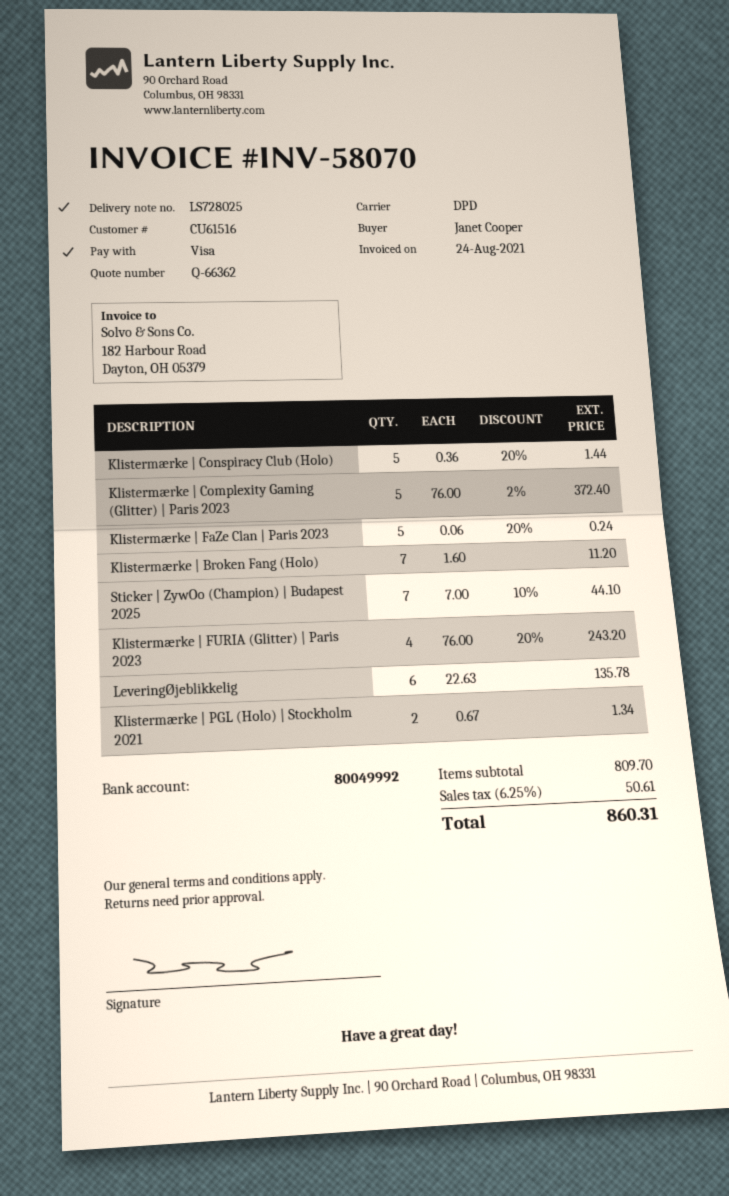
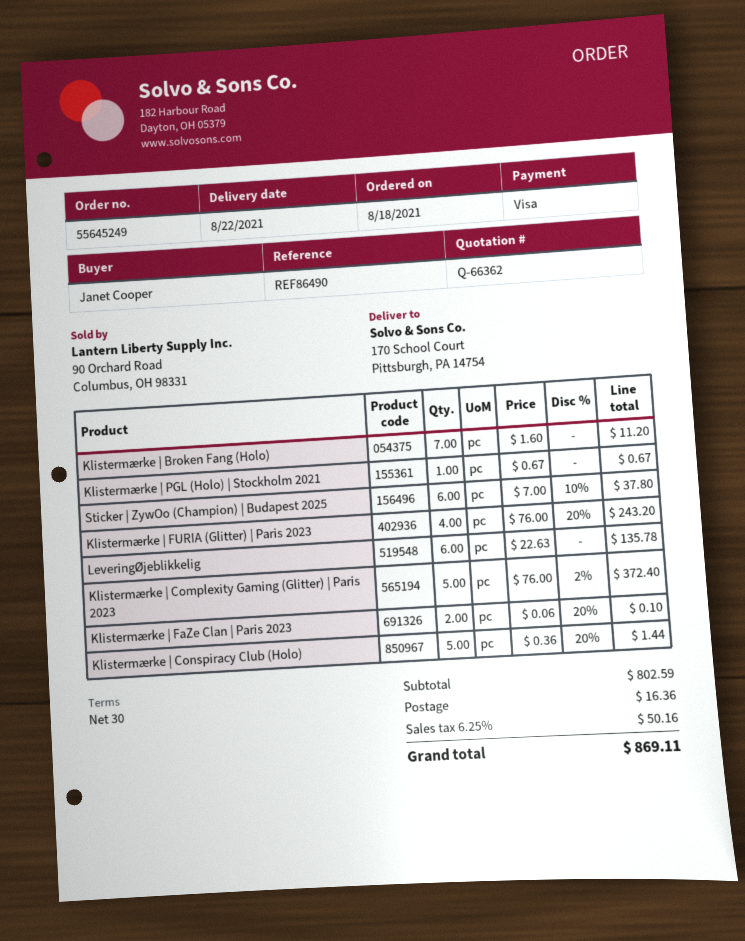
Klistermærke | FaZe Clan | Paris 2023: 5 x 0.06 - 20% = 0.24 -> 2 x 0.06 - 20% = 0.10
Sticker | ZywOo (Champion) | Budapest 2025: 7 x 7.00 - 10% = 44.10 -> 6 x 7.00 - 10% = 37.80
Klistermærke | PGL (Holo) | Stockholm 2021: 2 x 0.67 = 1.34 -> 1 x 0.67 = 0.67
subtotal: 809.70 -> 802.59
shipping: none -> 16.36
tax: 6.25% = 50.61 -> 6.25% = 50.16
total: 860.31 -> 869.11

